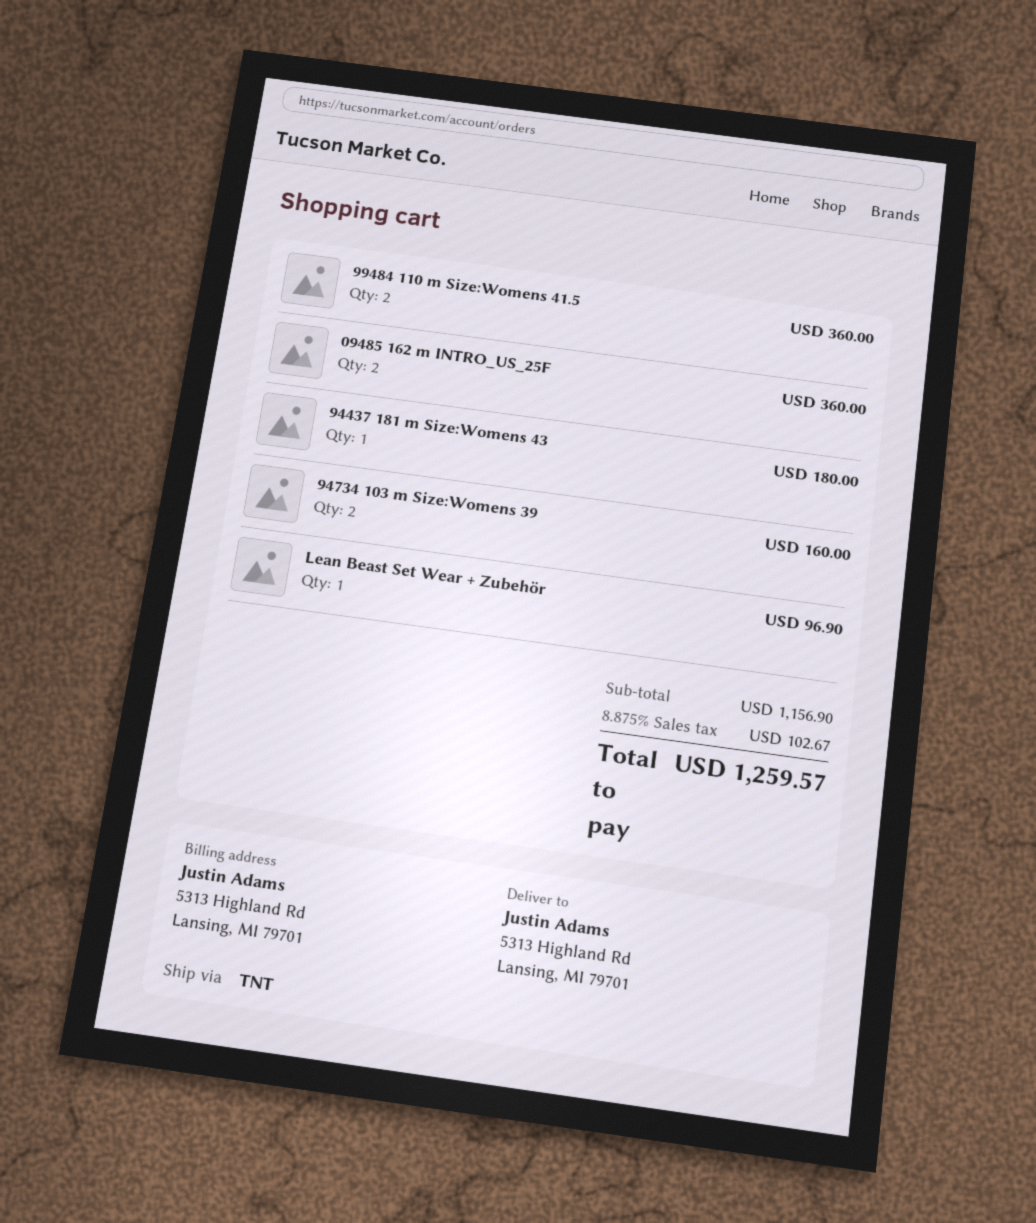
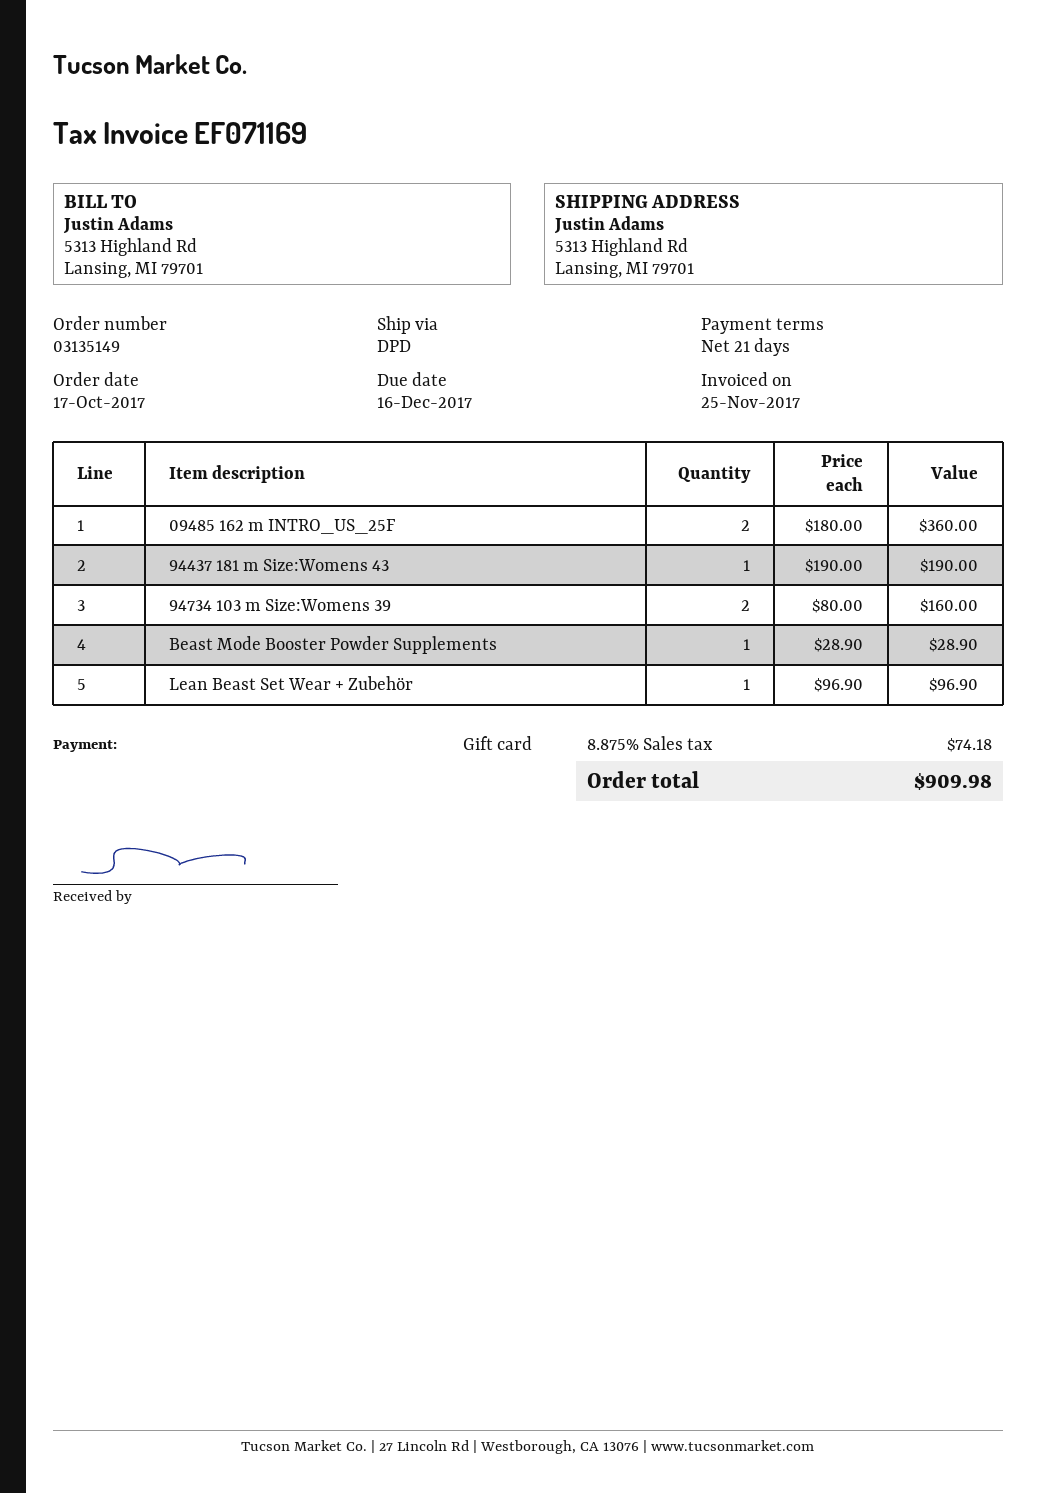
shipping method: TNT -> DPD
99484 110 m Size:Womens 41.5: 2 for 360.00 -> none
94437 181 m Size:Womens 43: 1 for 180.00 -> 1 for 190.00
Beast Mode Booster Powder Supplements: none -> 1 for 28.90
tax: 8.875% = 102.67 -> 8.875% = 74.18
total: 1259.57 -> 909.98

